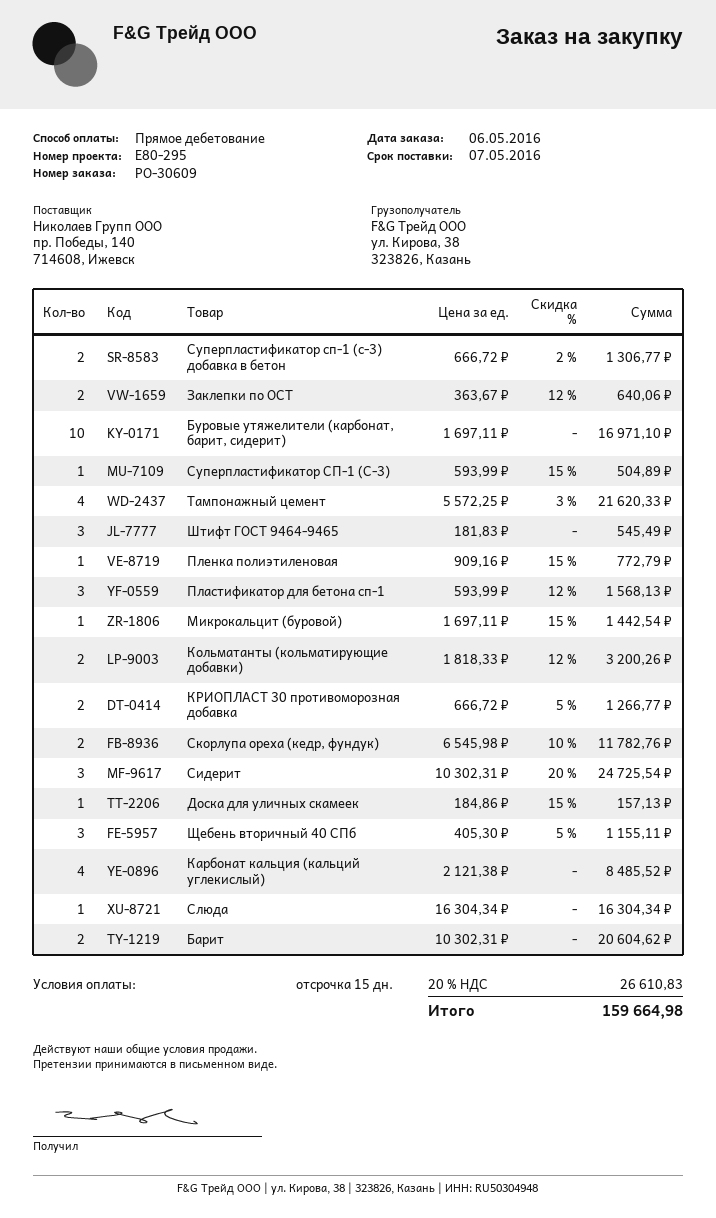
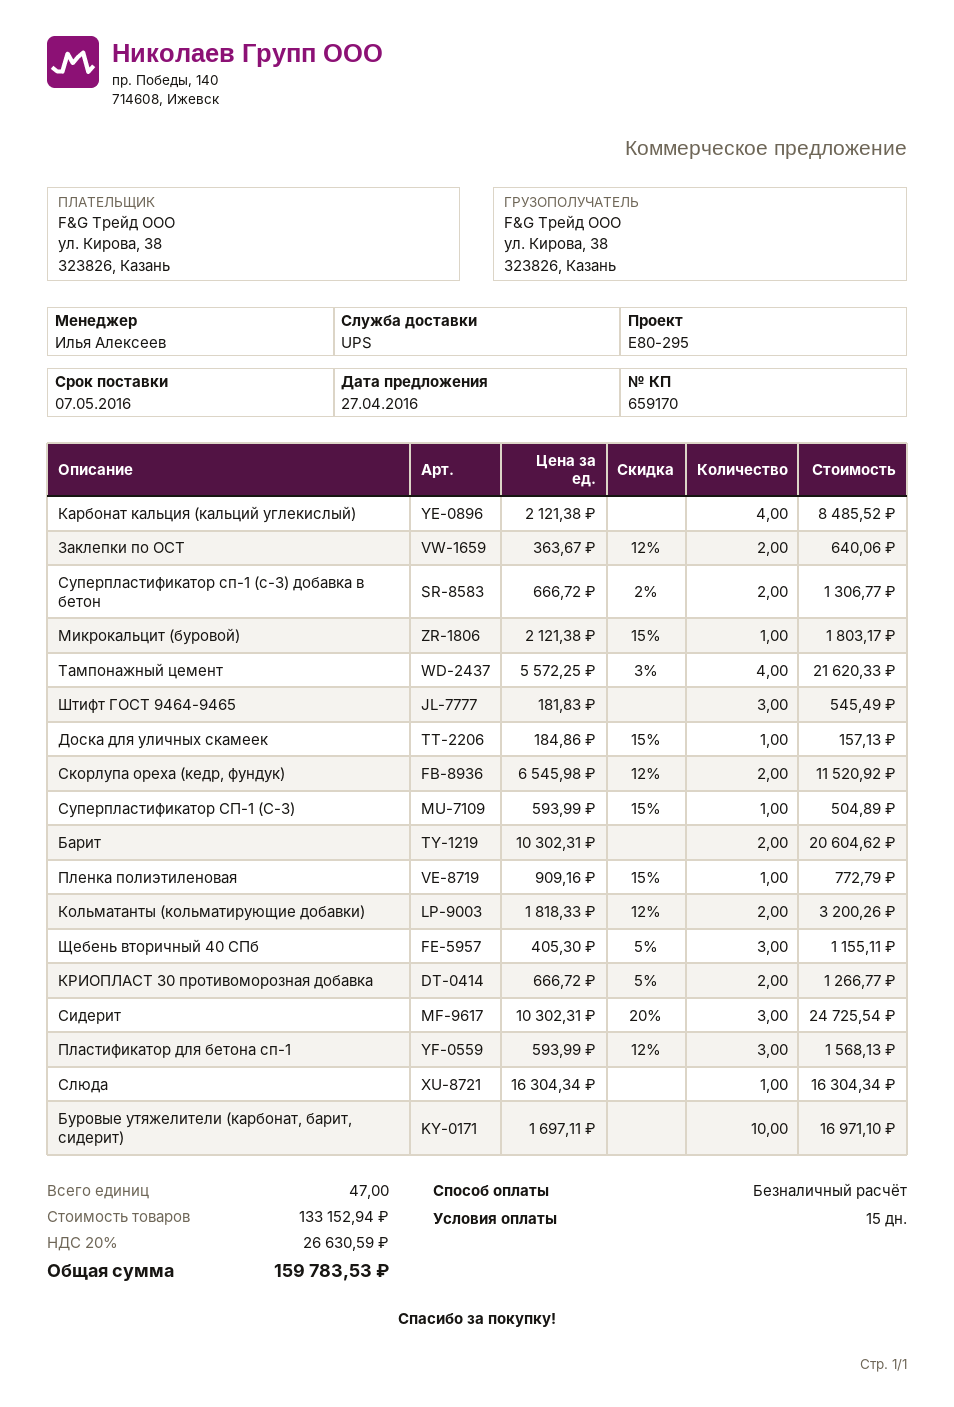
payment method: direct debit -> bank transfer
Микрокальцит (буровой): 1 x 1697.11 - 15% = 1442.54 -> 1 x 2121.38 - 15% = 1803.17
Скорлупа ореха (кедр, фундук): 2 x 6545.98 - 10% = 11782.76 -> 2 x 6545.98 - 12% = 11520.92
tax: 20% = 26610.83 -> 20% = 26630.59
total: 159664.98 -> 159783.53

